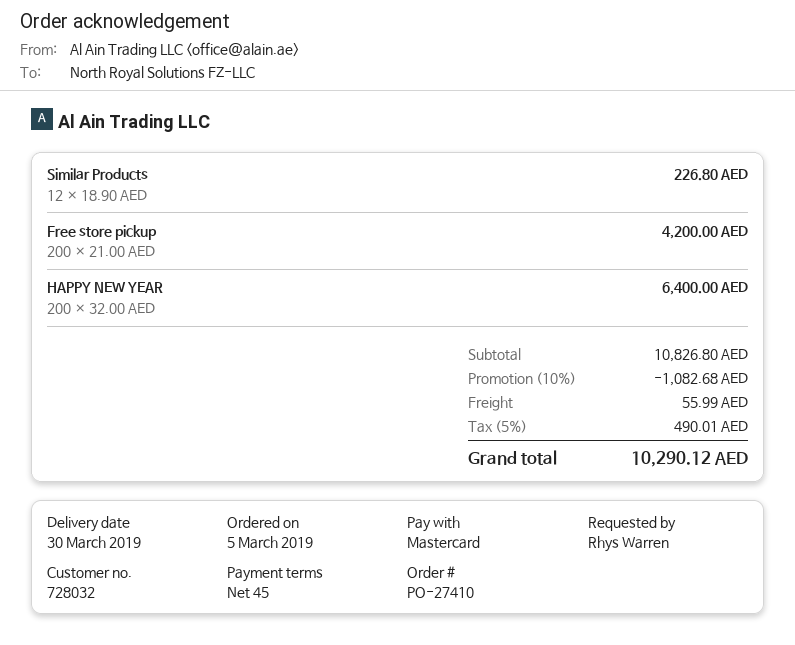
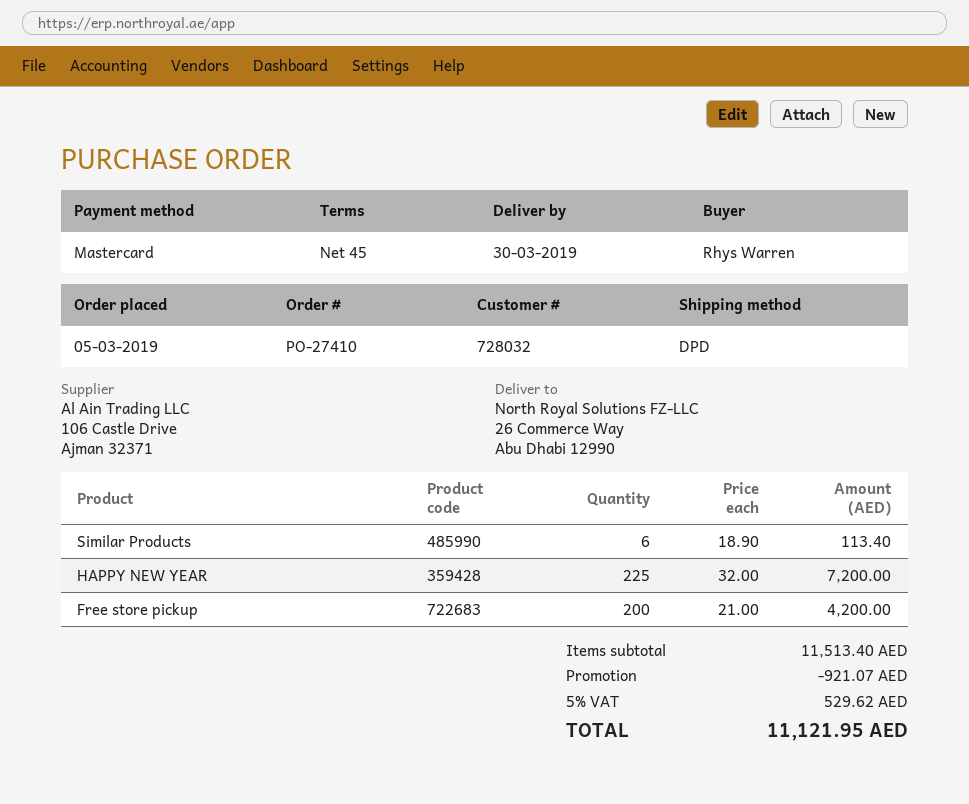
Similar Products: 12 x 18.90 = 226.80 -> 6 x 18.90 = 113.40
HAPPY NEW YEAR: 200 x 32.00 = 6400.00 -> 225 x 32.00 = 7200.00
subtotal: 10826.80 -> 11513.40
discount: 1082.68 -> 921.07
shipping: 55.99 -> none
tax: 5% = 490.01 -> 5% = 529.62
total: 10290.12 -> 11121.95

